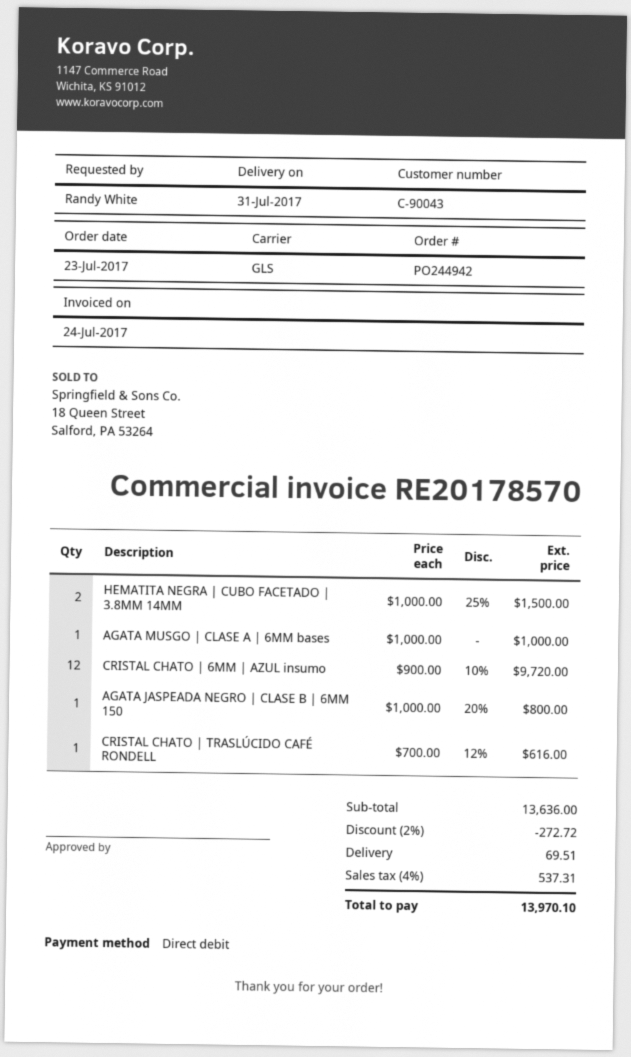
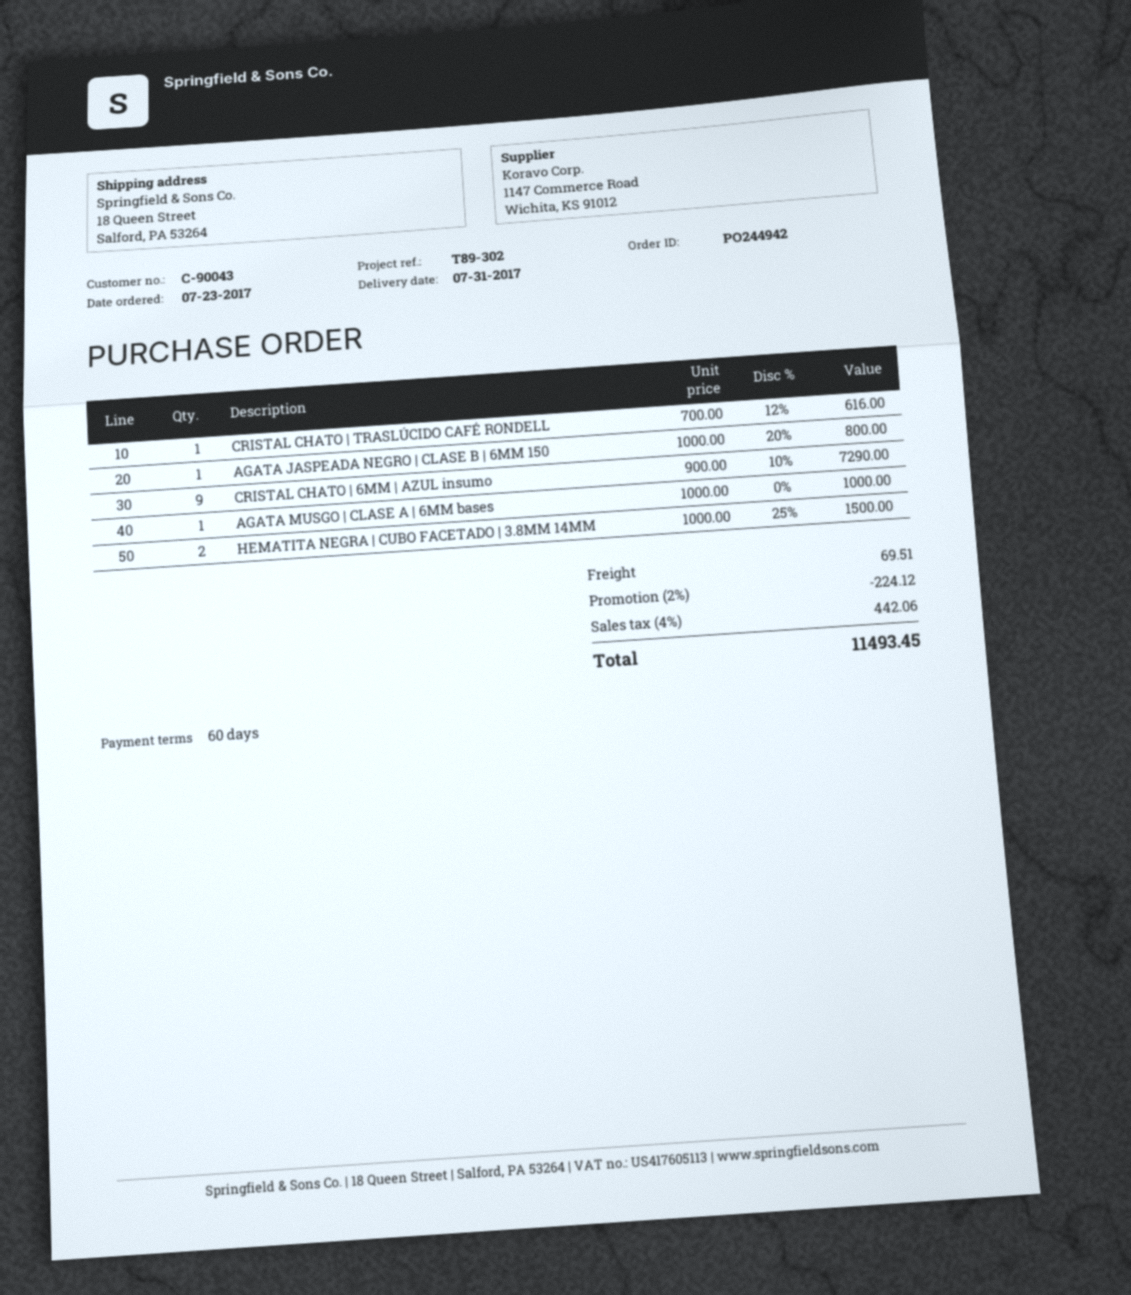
CRISTAL CHATO | 6MM | AZUL insumo: 12 x 900.00 - 10% = 9720.00 -> 9 x 900.00 - 10% = 7290.00
discount: 2% = 272.72 -> 2% = 224.12
tax: 4% = 537.31 -> 4% = 442.06
total: 13970.10 -> 11493.45

